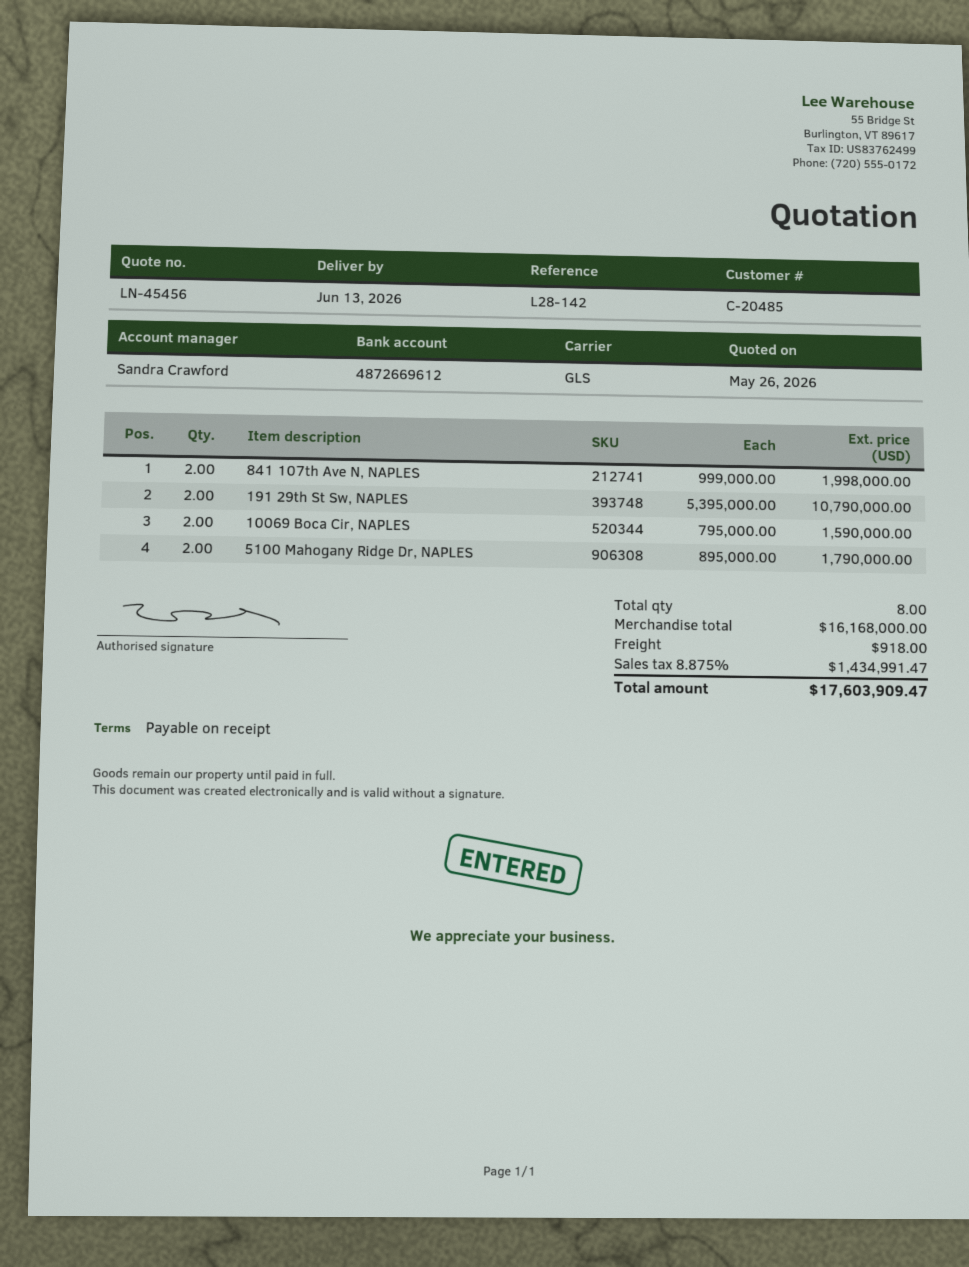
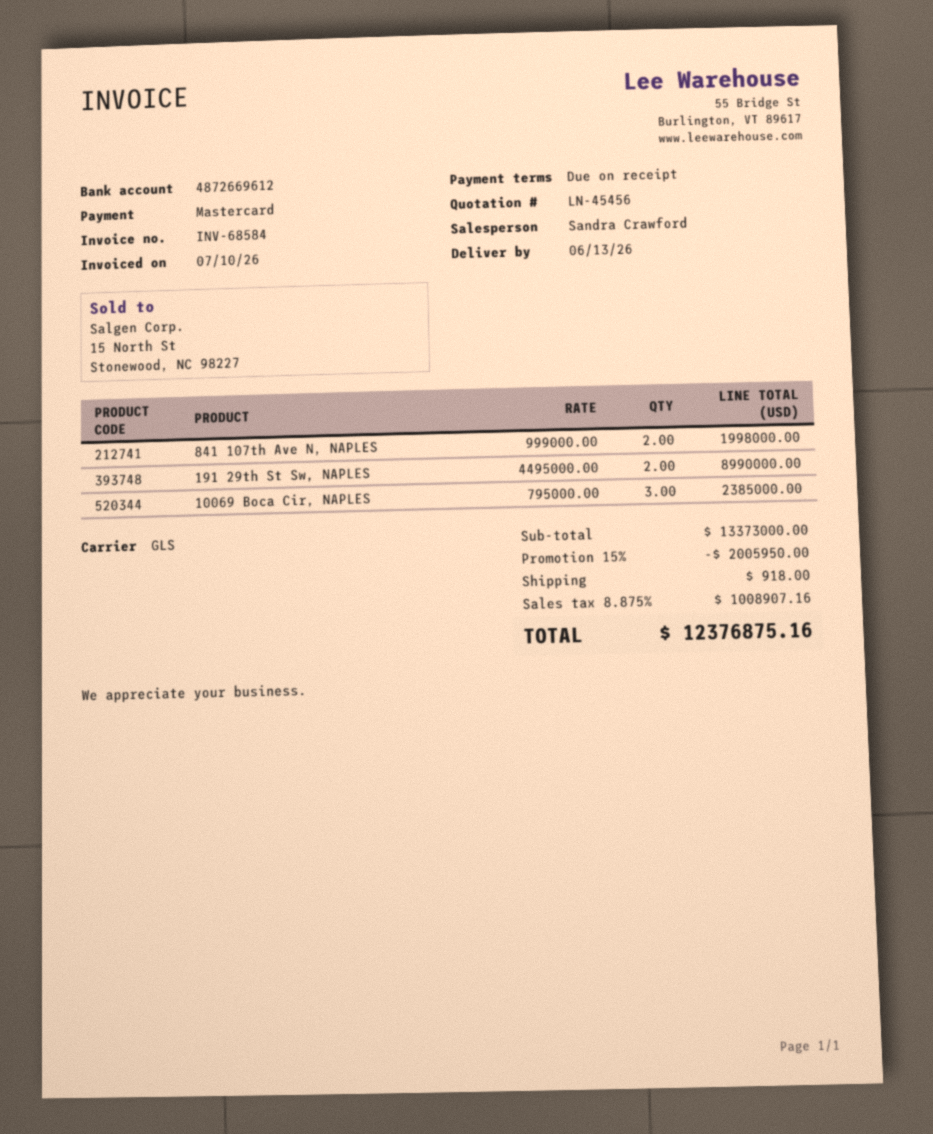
191 29th St Sw, NAPLES: 2 x 5395000.00 = 10790000.00 -> 2 x 4495000.00 = 8990000.00
10069 Boca Cir, NAPLES: 2 x 795000.00 = 1590000.00 -> 3 x 795000.00 = 2385000.00
5100 Mahogany Ridge Dr, NAPLES: 2 x 895000.00 = 1790000.00 -> none
subtotal: 16168000.00 -> 13373000.00
discount: none -> 15% = 2005950.00
tax: 8.875% = 1434991.47 -> 8.875% = 1008907.16
total: 17603909.47 -> 12376875.16

